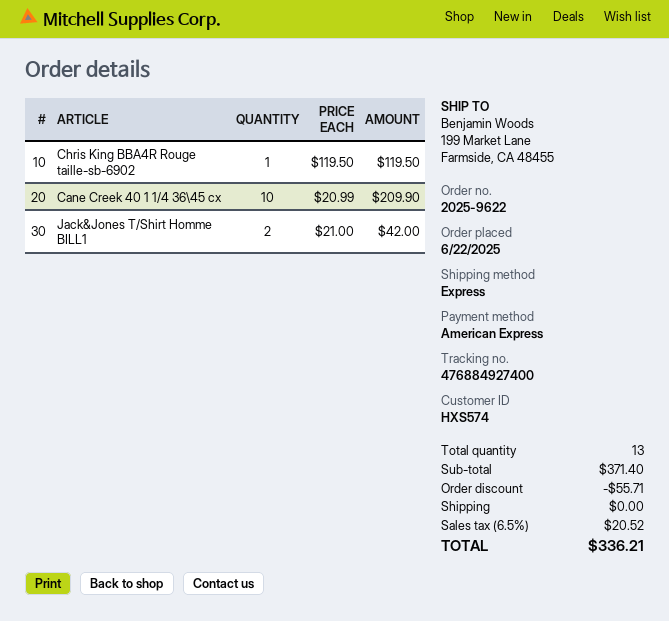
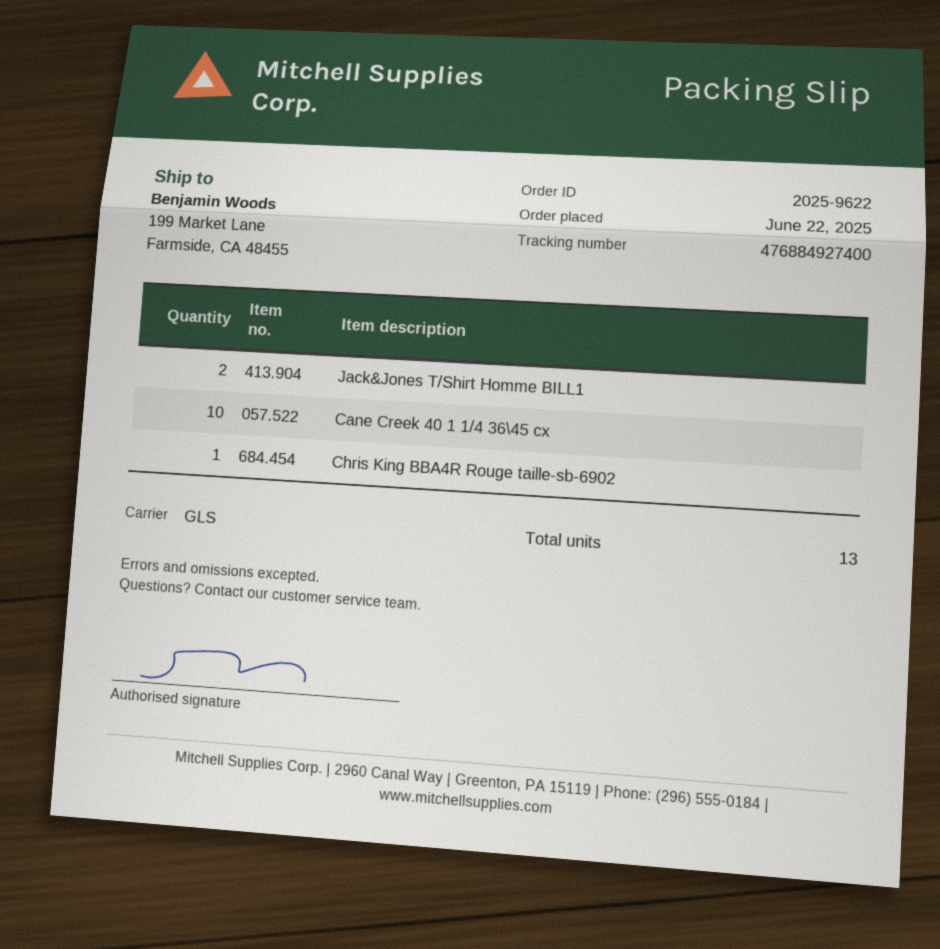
shipping method: express -> GLS

